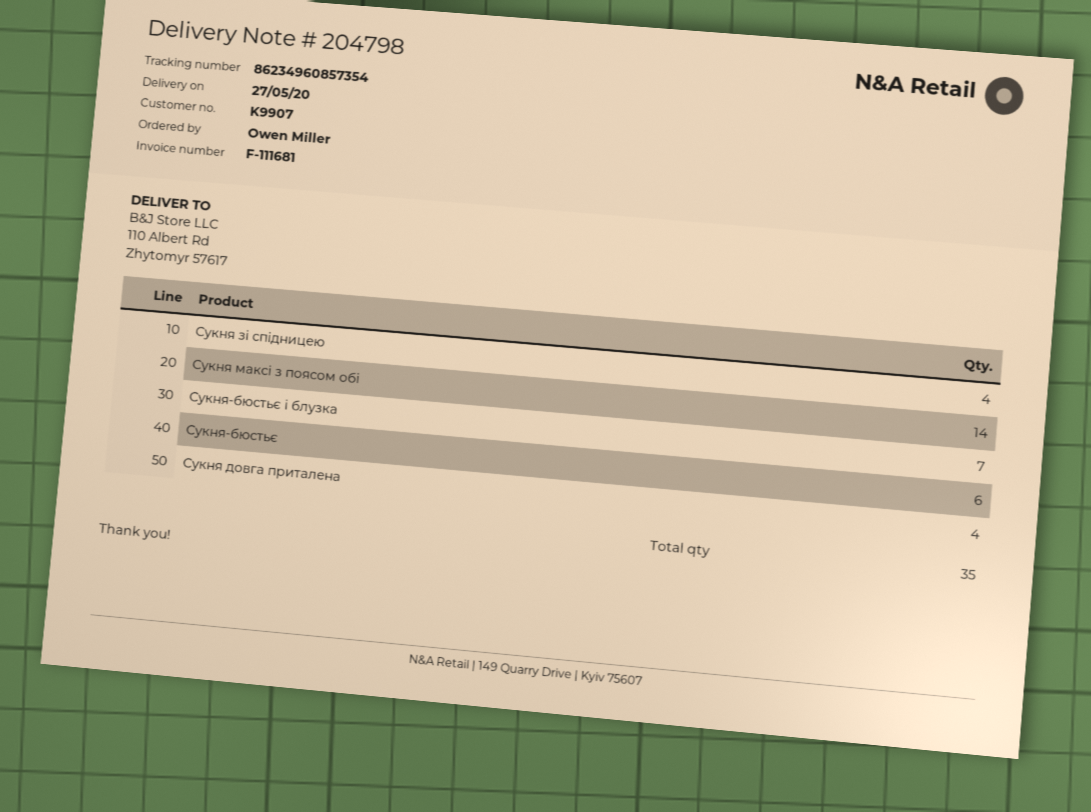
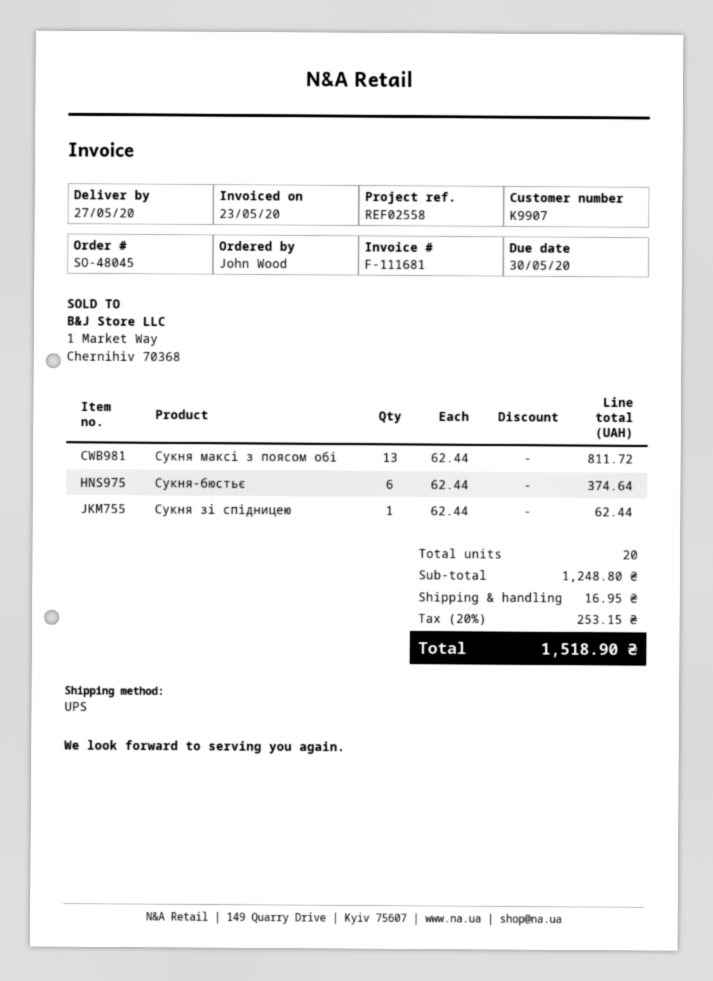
ordered by: Owen Miller -> John Wood
Сукня зі спідницею: 4 -> 1
Сукня максі з поясом обі: 14 -> 13
Сукня-бюстьє і блузка: 7 -> none
Сукня довга приталена: 4 -> none
total quantity: 35 -> 20

